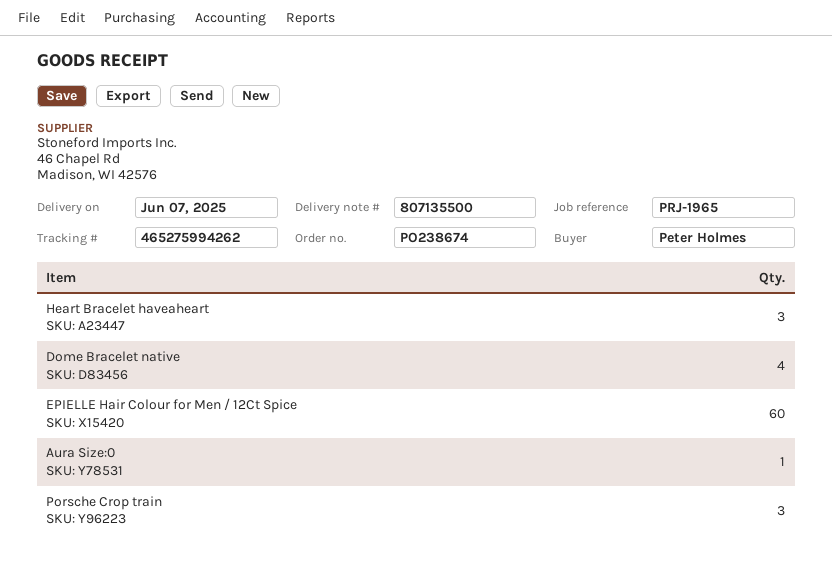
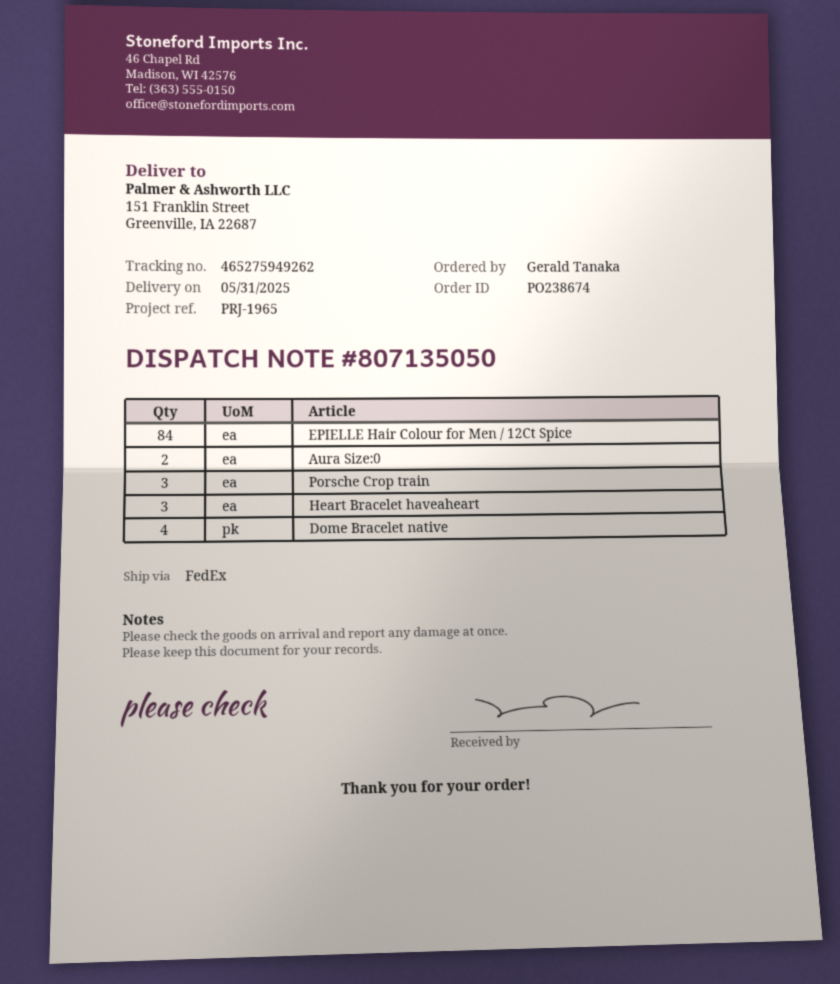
delivery note number: 807135500 -> 807135050
delivery date: 2025-06-07 -> 2025-05-31
ordered by: Peter Holmes -> Gerald Tanaka
tracking number: 465275994262 -> 465275949262
EPIELLE Hair Colour for Men / 12Ct Spice: 60 -> 84
Aura Size:0: 1 -> 2

